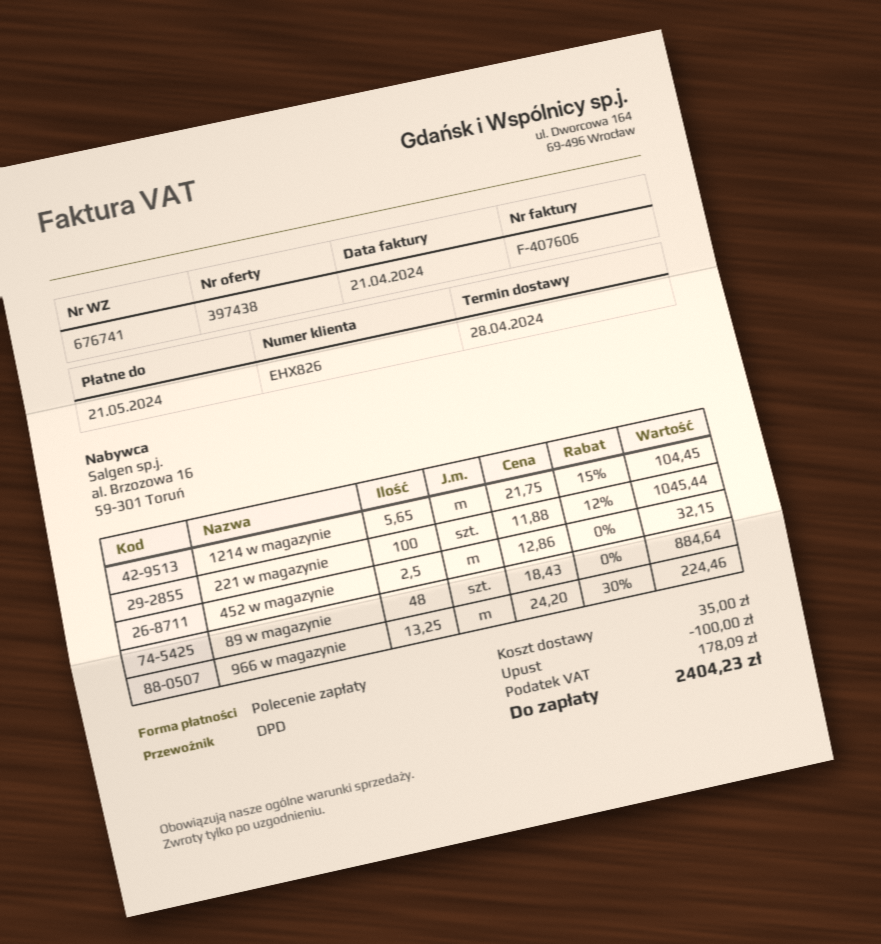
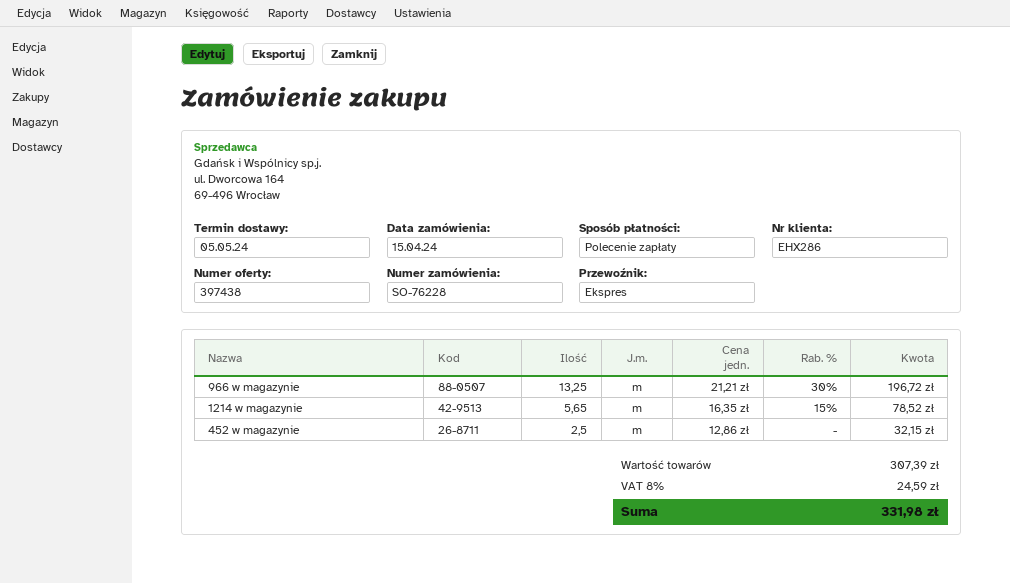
delivery date: 2024-04-28 -> 2024-05-05
customer number: EHX826 -> EHX286
shipping method: DPD -> express
1214 w magazynie: 5.65 x 21.75 - 15% = 104.45 -> 5.65 x 16.35 - 15% = 78.52
221 w magazynie: 100 x 11.88 - 12% = 1045.44 -> none
89 w magazynie: 48 x 18.43 = 884.64 -> none
966 w magazynie: 13.25 x 24.20 - 30% = 224.46 -> 13.25 x 21.21 - 30% = 196.72
discount: 100.00 -> none
shipping: 35.00 -> none
tax: 178.09 -> 24.59
total: 2404.23 -> 331.98

